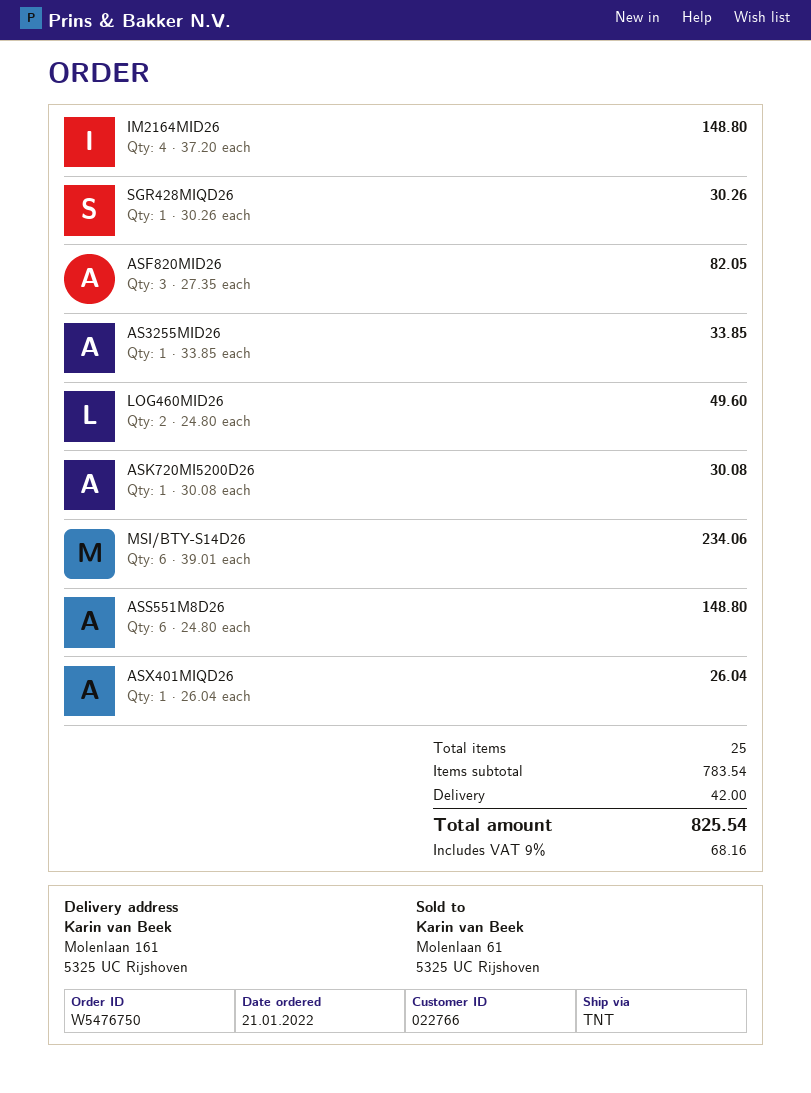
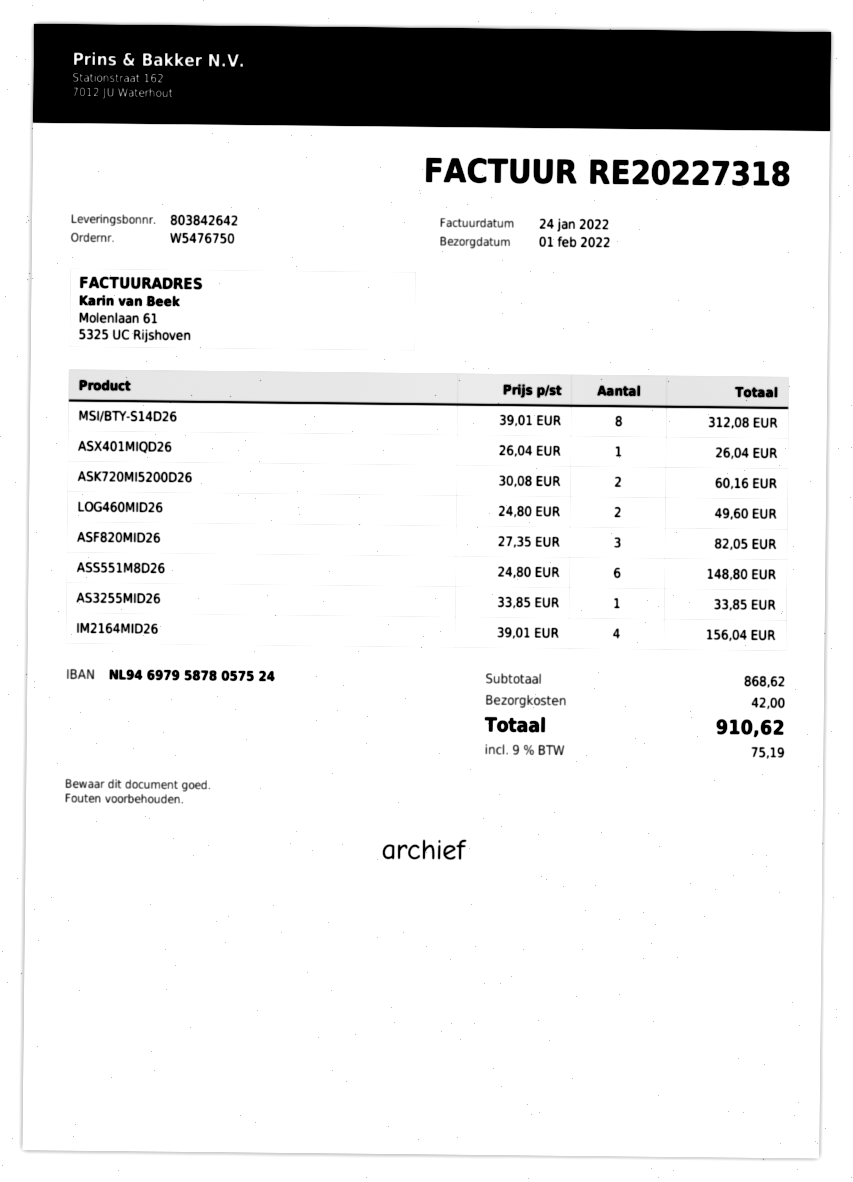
IM2164MID26: 4 x 37.20 = 148.80 -> 4 x 39.01 = 156.04
SGR428MIQD26: 1 x 30.26 = 30.26 -> none
ASK720MI5200D26: 1 x 30.08 = 30.08 -> 2 x 30.08 = 60.16
MSI/BTY-S14D26: 6 x 39.01 = 234.06 -> 8 x 39.01 = 312.08
subtotal: 783.54 -> 868.62
tax: 9% = 68.16 -> 9% = 75.19
total: 825.54 -> 910.62

